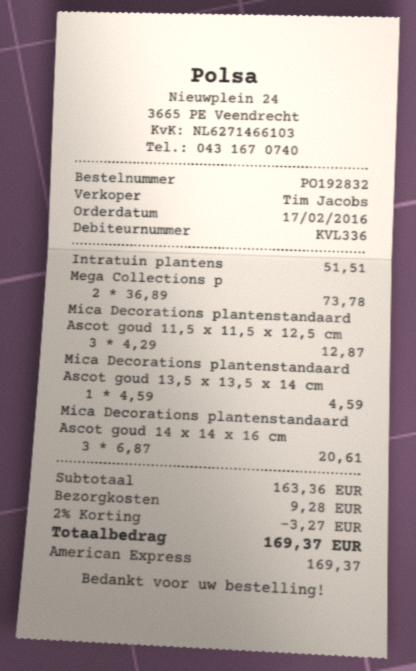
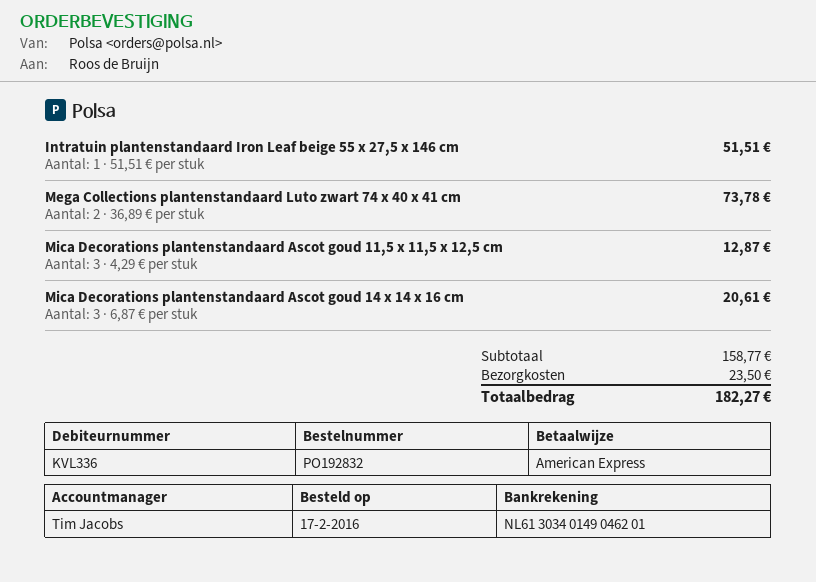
Mica Decorations plantenstandaard Ascot goud 13,5 x 13,5 x 14 cm: 1 x 4.59 = 4.59 -> none
subtotal: 163.36 -> 158.77
discount: 2% = 3.27 -> none
shipping: 9.28 -> 23.50
total: 169.37 -> 182.27

